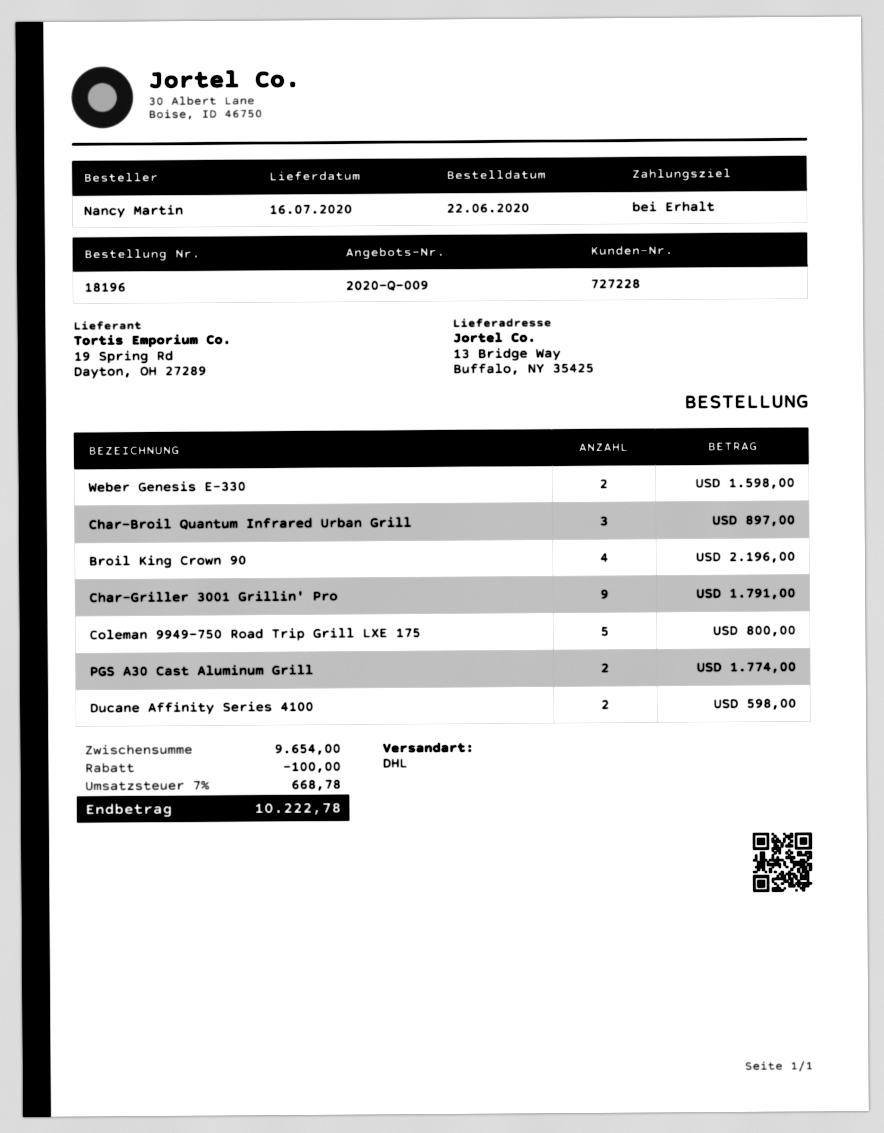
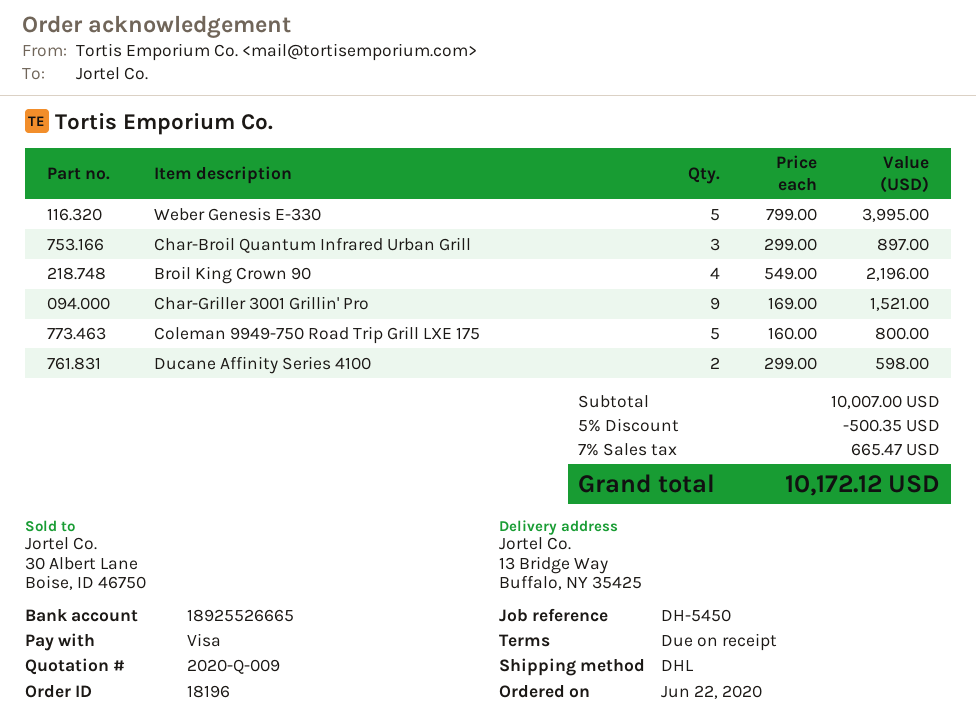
Weber Genesis E-330: 2 for 1598.00 -> 5 for 3995.00
Char-Griller 3001 Grillin' Pro: 9 for 1791.00 -> 9 for 1521.00
PGS A30 Cast Aluminum Grill: 2 for 1774.00 -> none
subtotal: 9654.00 -> 10007.00
discount: 100.00 -> 500.35
tax: 7% = 668.78 -> 7% = 665.47
total: 10222.78 -> 10172.12

